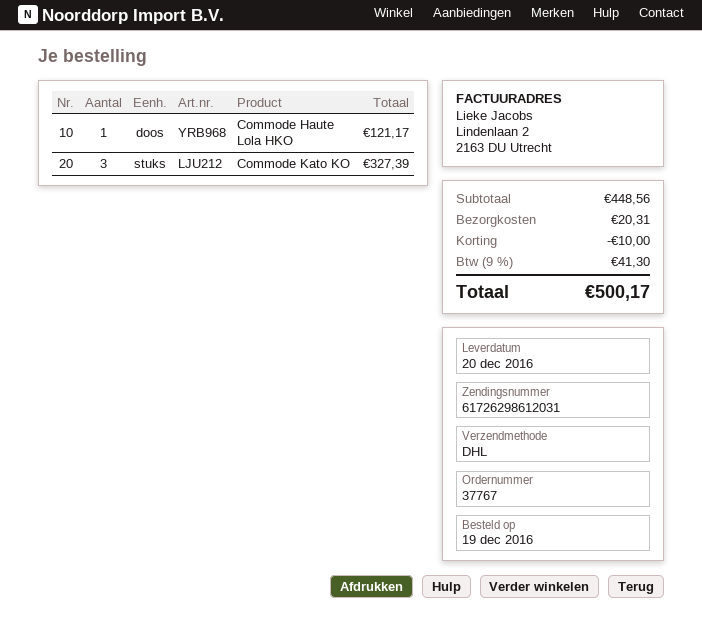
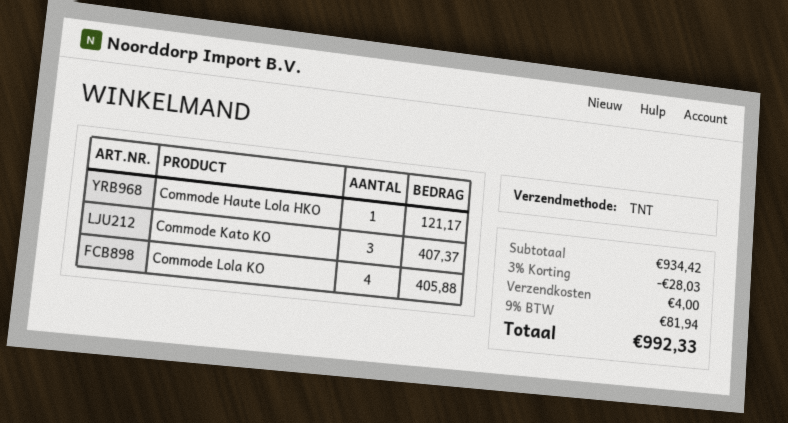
shipping method: DHL -> TNT
Commode Kato KO: 3 for 327.39 -> 3 for 407.37
Commode Lola KO: none -> 4 for 405.88
subtotal: 448.56 -> 934.42
discount: 10.00 -> 28.03
shipping: 20.31 -> 4.00
tax: 9% = 41.30 -> 9% = 81.94
total: 500.17 -> 992.33

